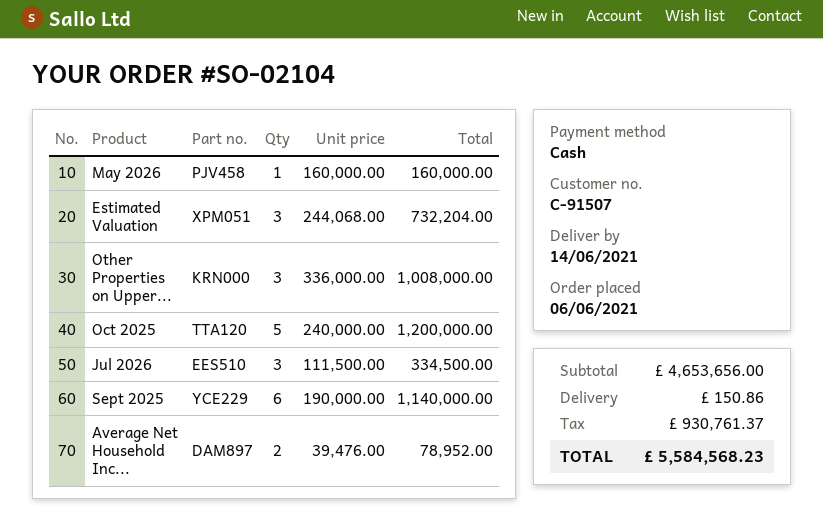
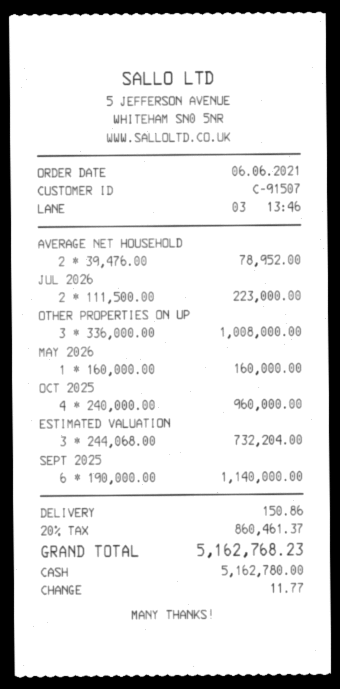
Oct 2025: 5 x 240000.00 = 1200000.00 -> 4 x 240000.00 = 960000.00
Jul 2026: 3 x 111500.00 = 334500.00 -> 2 x 111500.00 = 223000.00
tax: 930761.37 -> 860461.37
total: 5584568.23 -> 5162768.23

